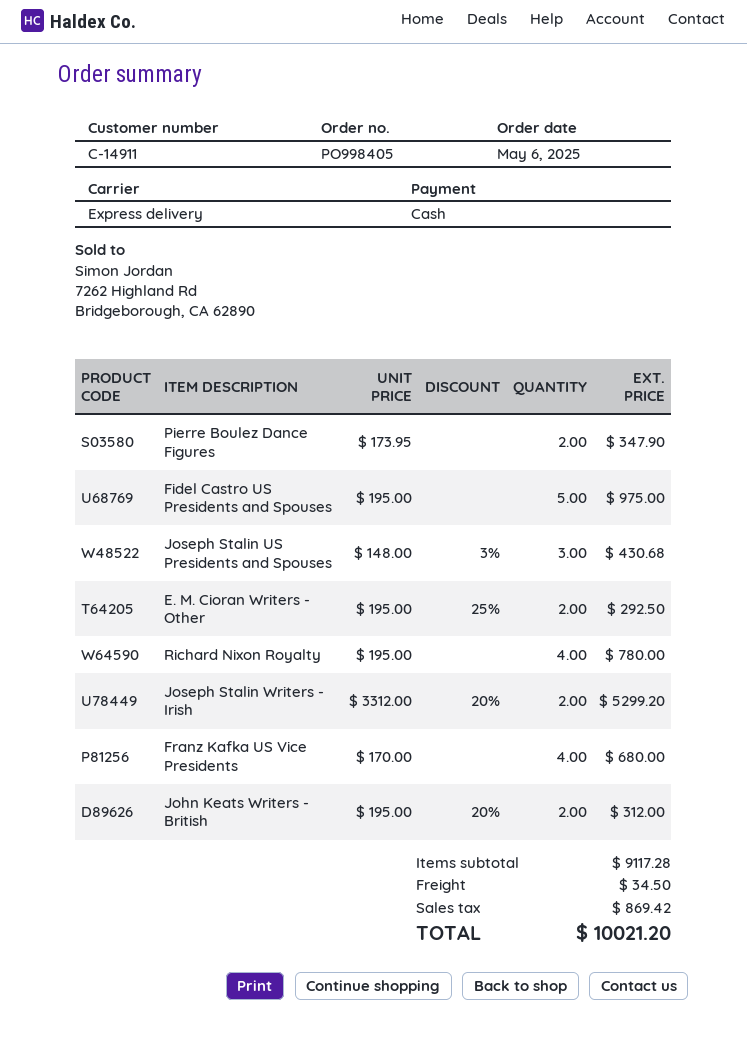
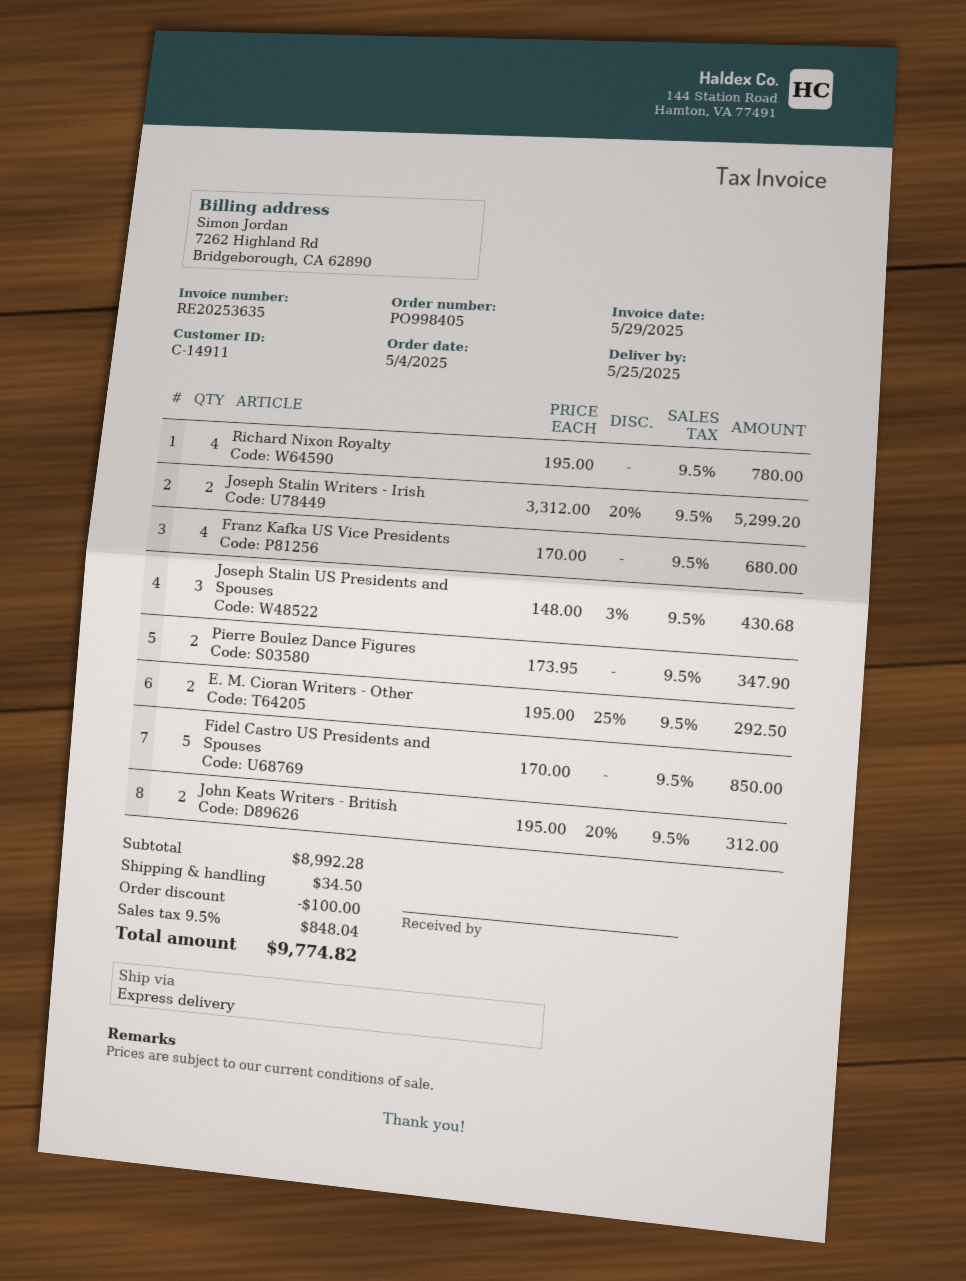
order date: 2025-05-06 -> 2025-05-04
Fidel Castro US Presidents and Spouses: 5 x 195.00 = 975.00 -> 5 x 170.00 = 850.00
subtotal: 9117.28 -> 8992.28
discount: none -> 100.00
tax: 869.42 -> 848.04
total: 10021.20 -> 9774.82

